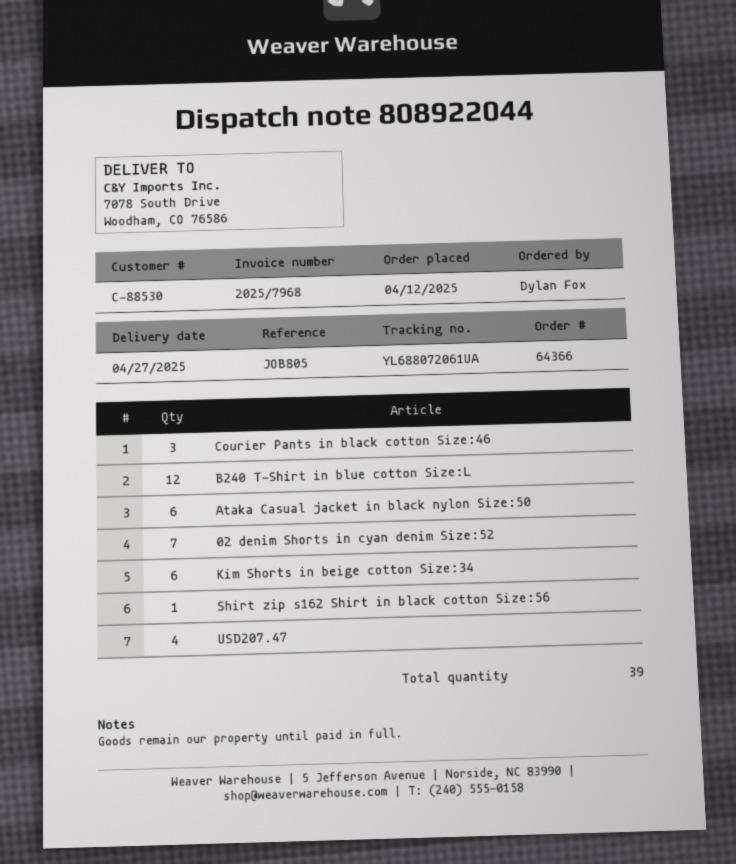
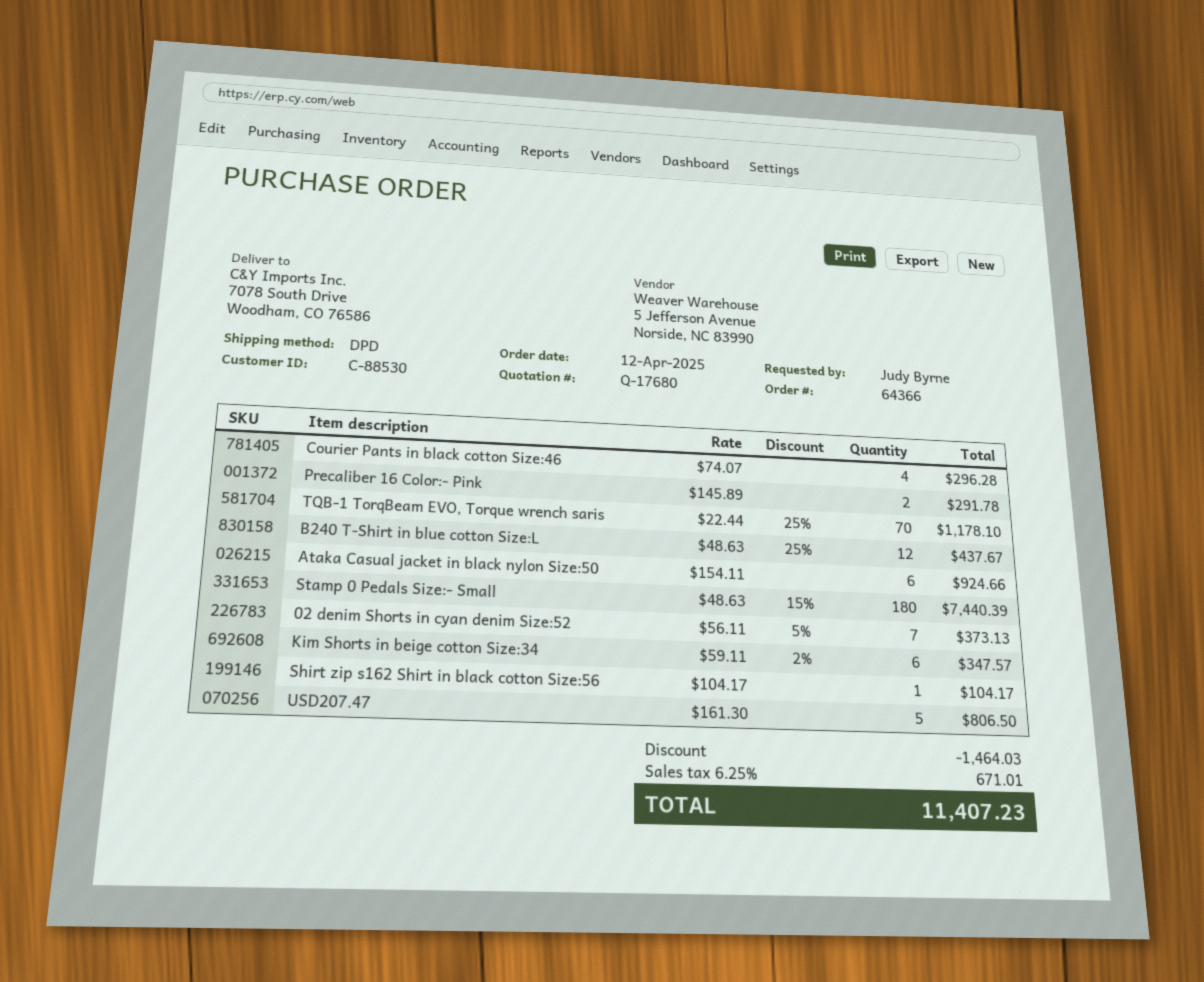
ordered by: Dylan Fox -> Judy Byrne
Courier Pants in black cotton Size:46: 3 -> 4
USD207.47: 4 -> 5
Precaliber 16 Color:- Pink: none -> 2
TQB-1 TorqBeam EVO, Torque wrench saris: none -> 70
Stamp 0 Pedals Size:- Small: none -> 180

